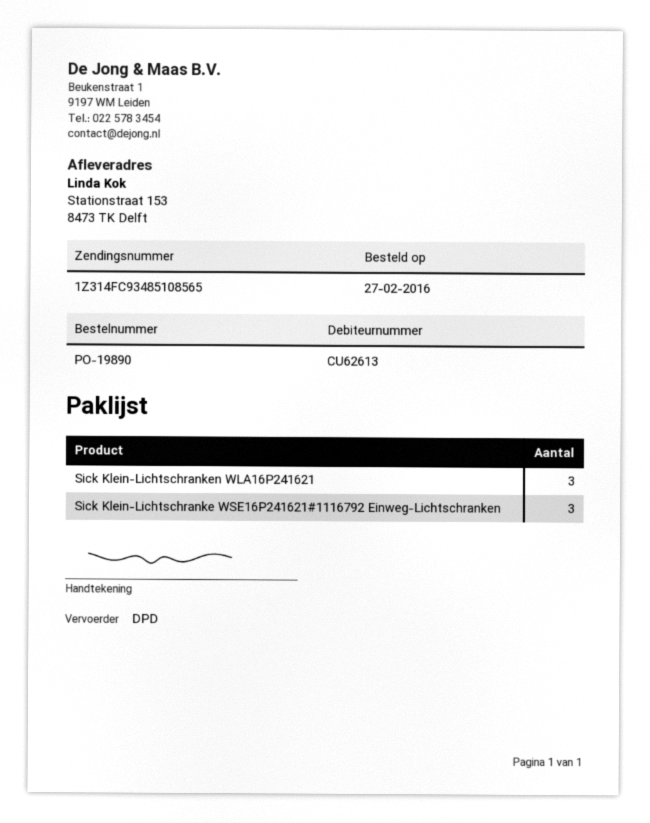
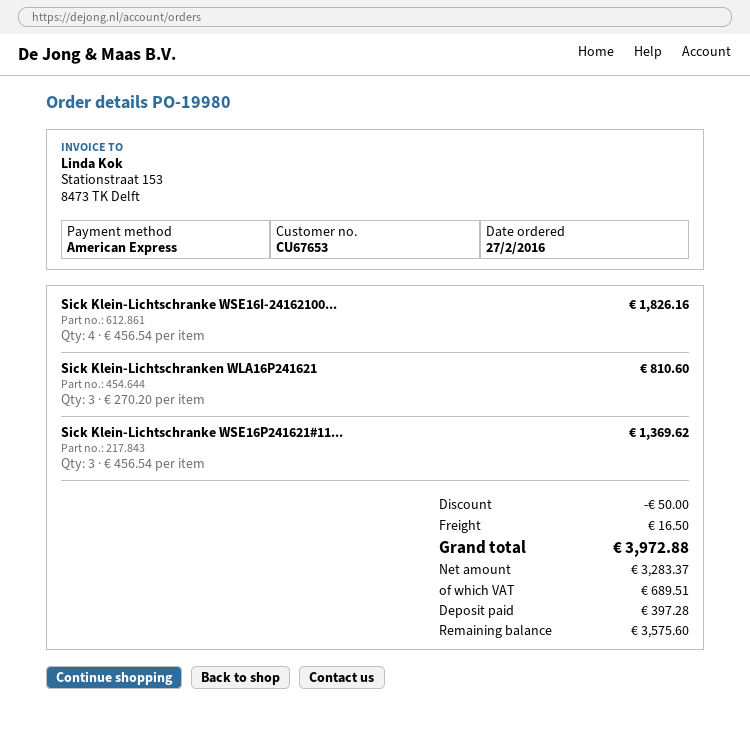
order number: PO-19890 -> PO-19980
customer number: CU62613 -> CU67653
Sick Klein-Lichtschranke WSE16I-24162100...: none -> 4

